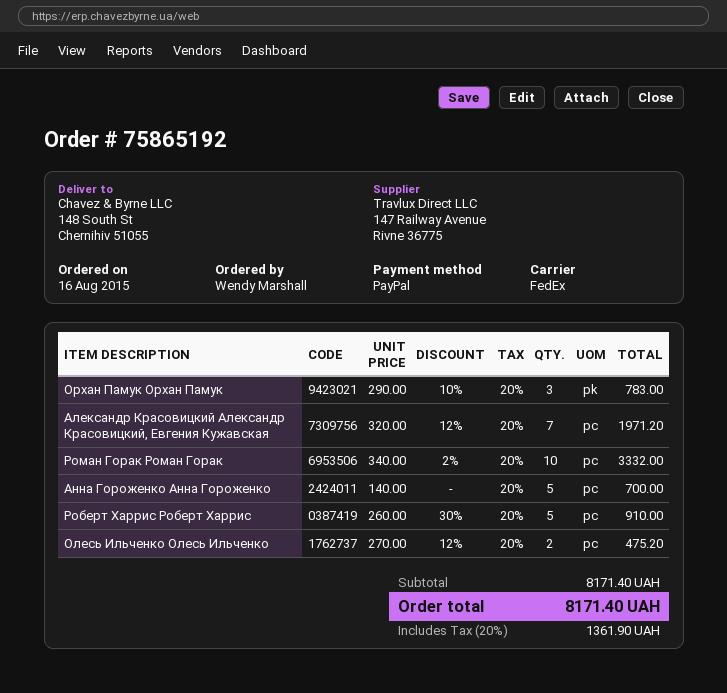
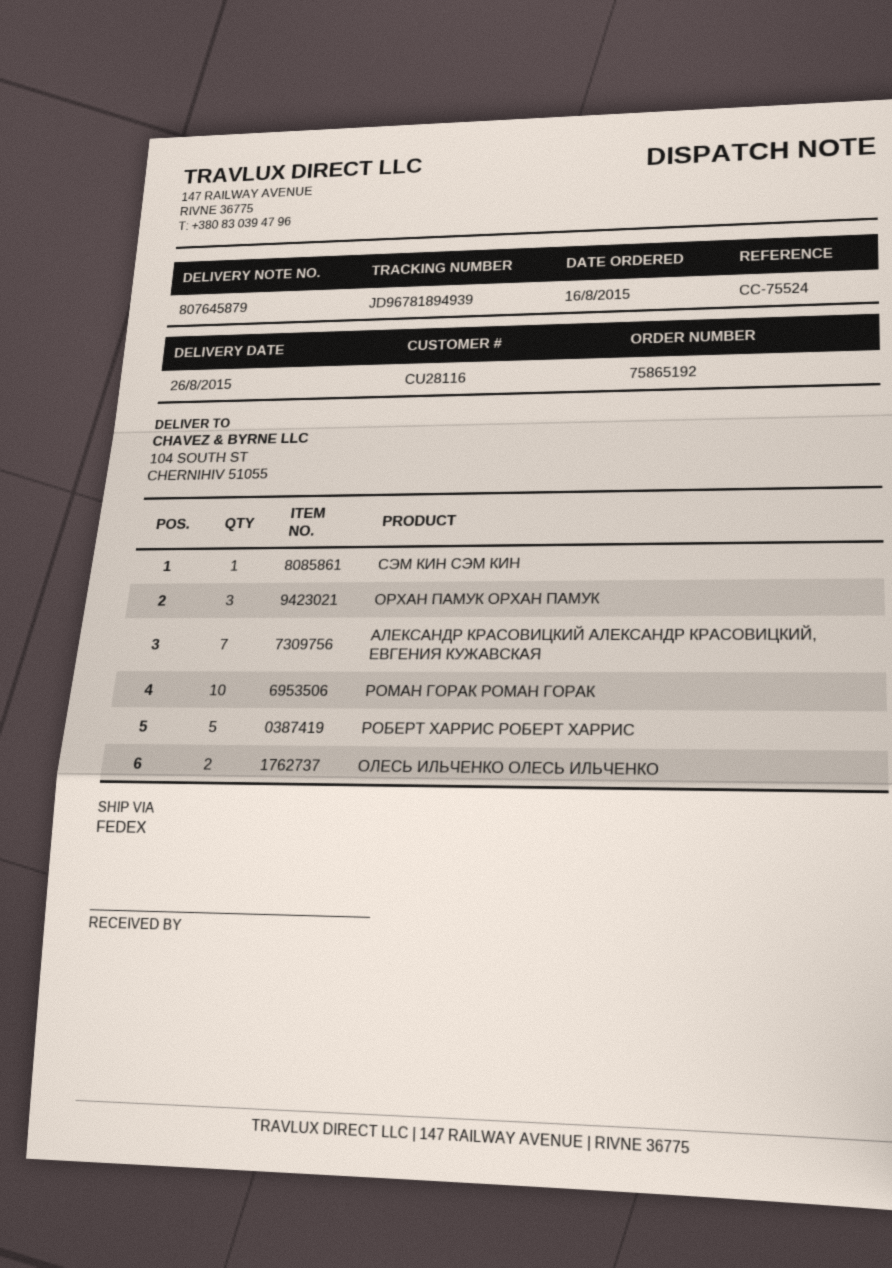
ship to: 148 South St, Chernihiv 51055 -> 104 SOUTH ST, CHERNIHIV 51055
Анна Гороженко Анна Гороженко: 5 -> none
СЭМ КИН СЭМ КИН: none -> 1

